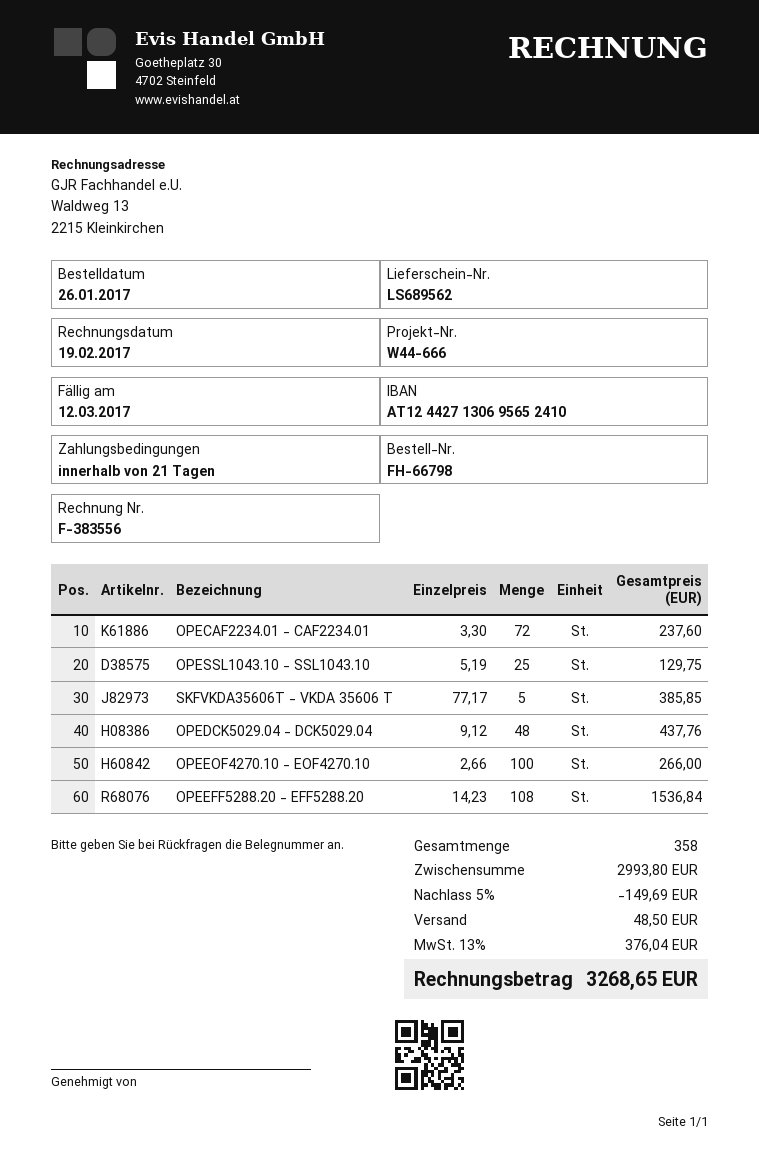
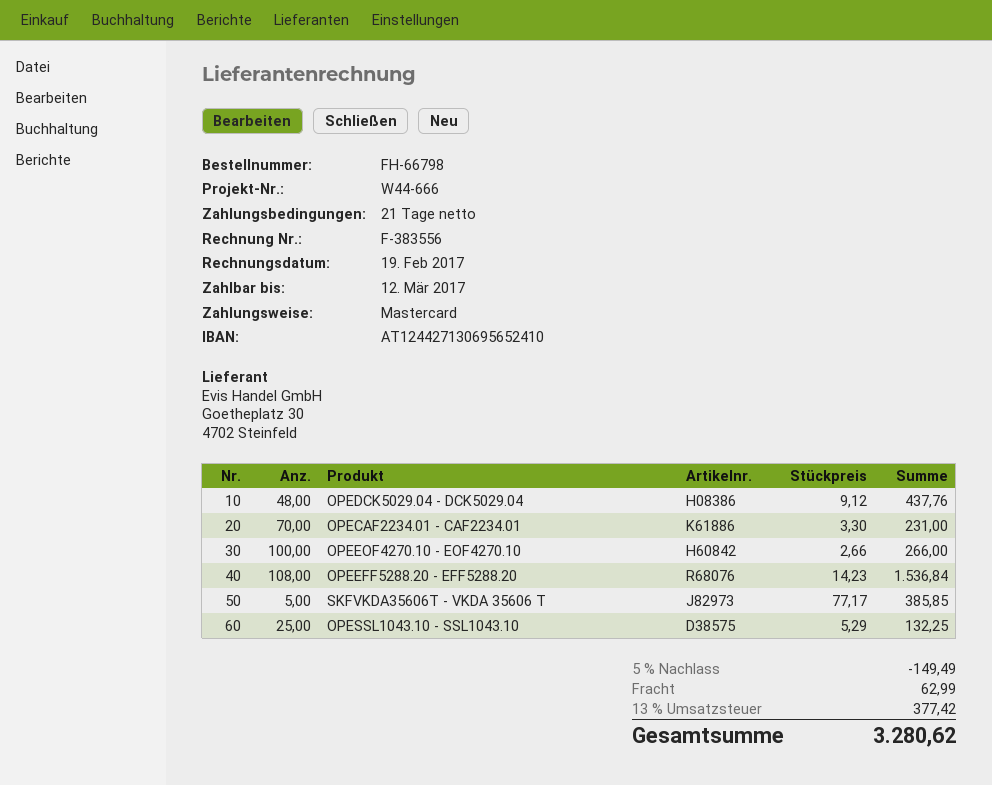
OPECAF2234.01 - CAF2234.01: 72 x 3.30 = 237.60 -> 70 x 3.30 = 231.00
OPESSL1043.10 - SSL1043.10: 25 x 5.19 = 129.75 -> 25 x 5.29 = 132.25
discount: 5% = 149.69 -> 5% = 149.49
shipping: 48.50 -> 62.99
tax: 13% = 376.04 -> 13% = 377.42
total: 3268.65 -> 3280.62

